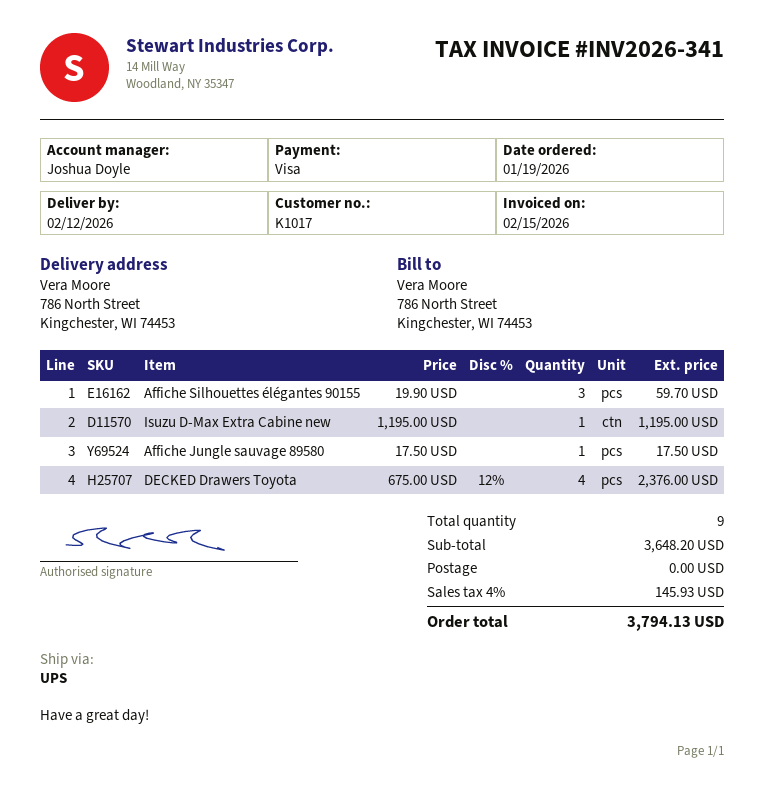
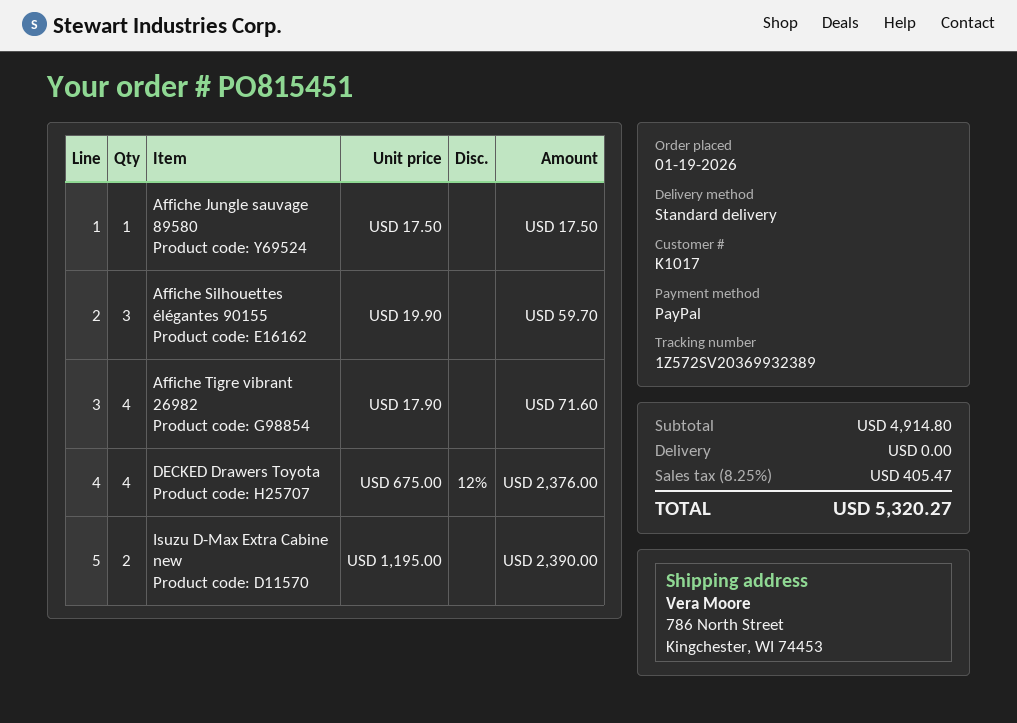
payment method: Visa -> PayPal
shipping method: UPS -> standard
Isuzu D-Max Extra Cabine new: 1 x 1195.00 = 1195.00 -> 2 x 1195.00 = 2390.00
Affiche Tigre vibrant 26982: none -> 4 x 17.90 = 71.60
subtotal: 3648.20 -> 4914.80
tax: 4% = 145.93 -> 8.25% = 405.47
total: 3794.13 -> 5320.27

